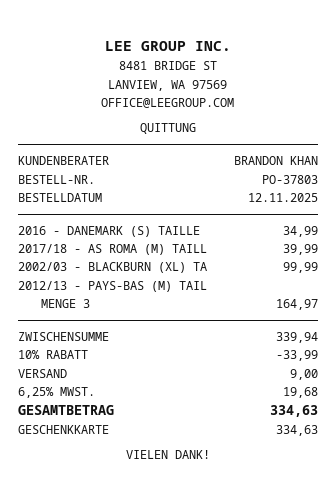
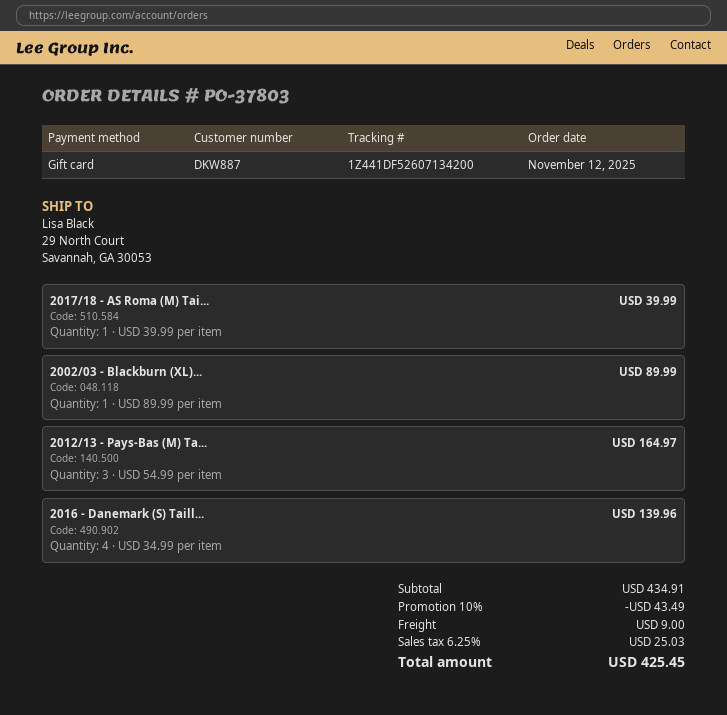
2016 - DANEMARK (S) TAILLE: 1 for 34.99 -> 4 for 139.96
2002/03 - BLACKBURN (XL) TA: 1 for 99.99 -> 1 for 89.99
subtotal: 339.94 -> 434.91
discount: 10% = 33.99 -> 10% = 43.49
tax: 6.25% = 19.68 -> 6.25% = 25.03
total: 334.63 -> 425.45

